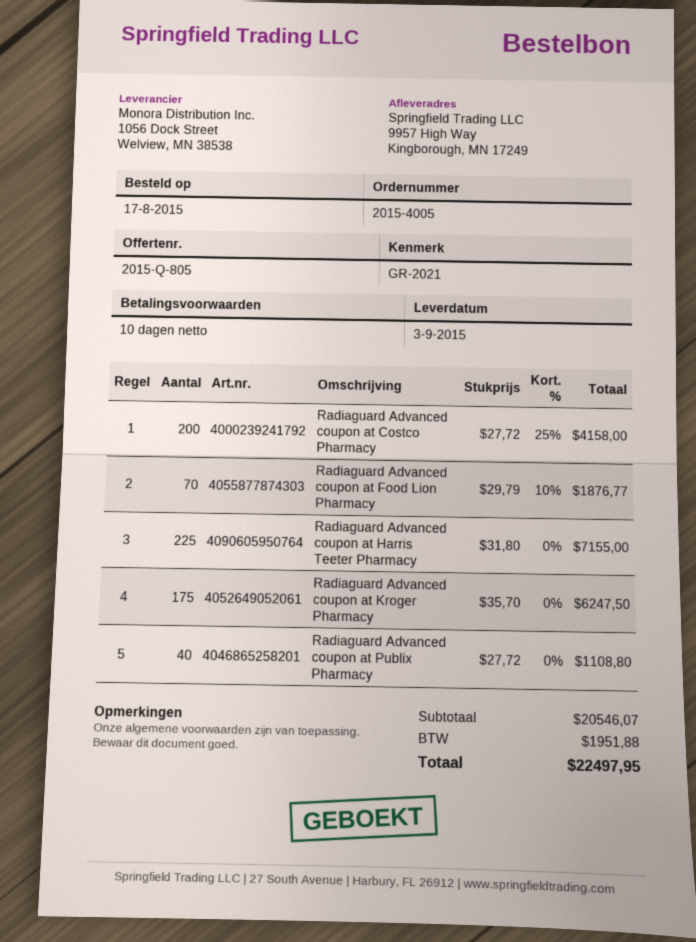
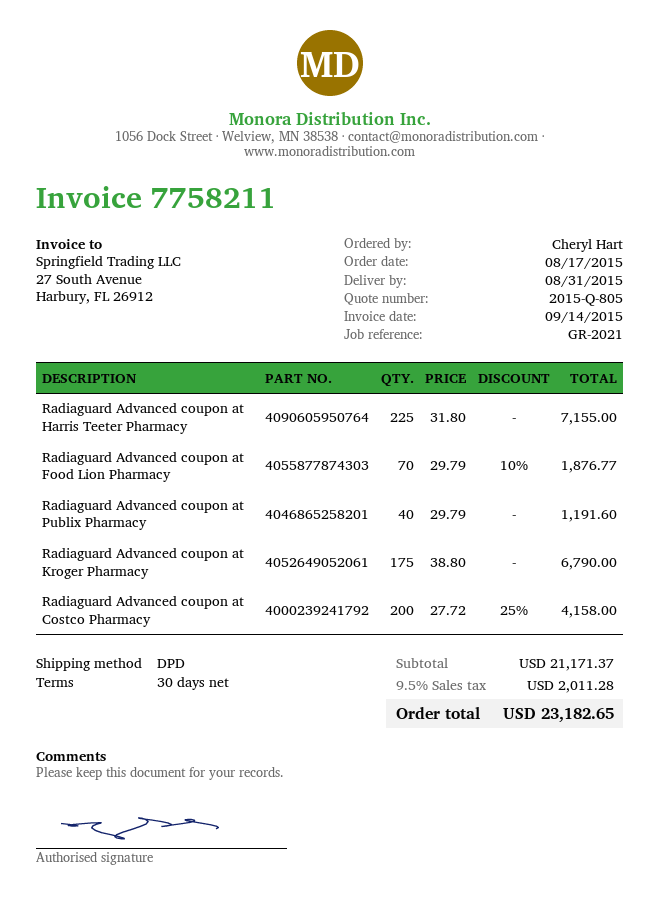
delivery date: 2015-09-03 -> 2015-08-31
payment terms: 10 days -> 30 days
Radiaguard Advanced coupon at Kroger Pharmacy: 175 x 35.70 = 6247.50 -> 175 x 38.80 = 6790.00
Radiaguard Advanced coupon at Publix Pharmacy: 40 x 27.72 = 1108.80 -> 40 x 29.79 = 1191.60
subtotal: 20546.07 -> 21171.37
tax: 1951.88 -> 2011.28
total: 22497.95 -> 23182.65

